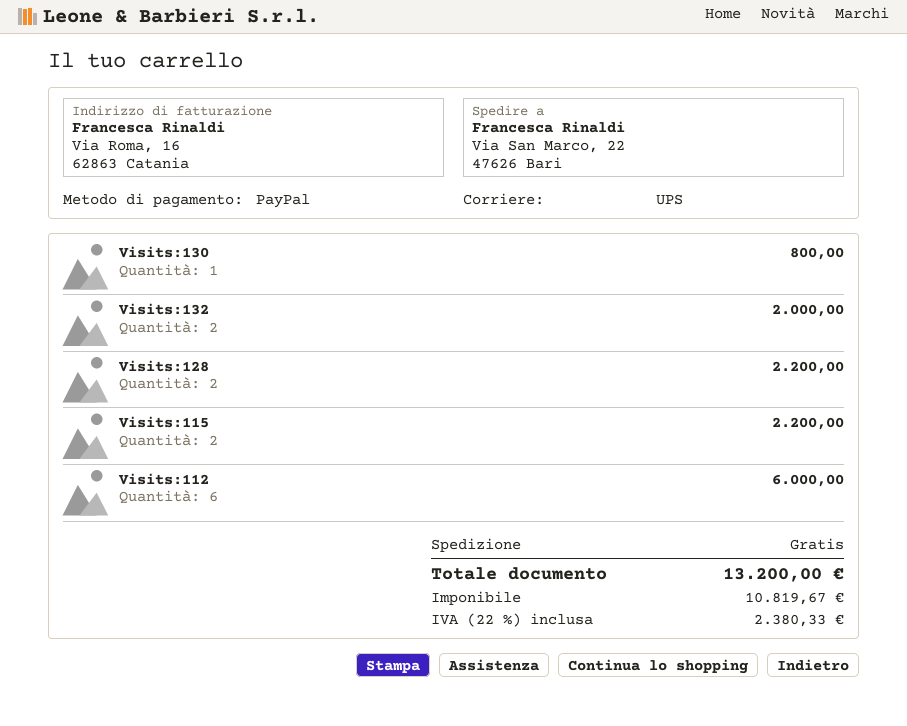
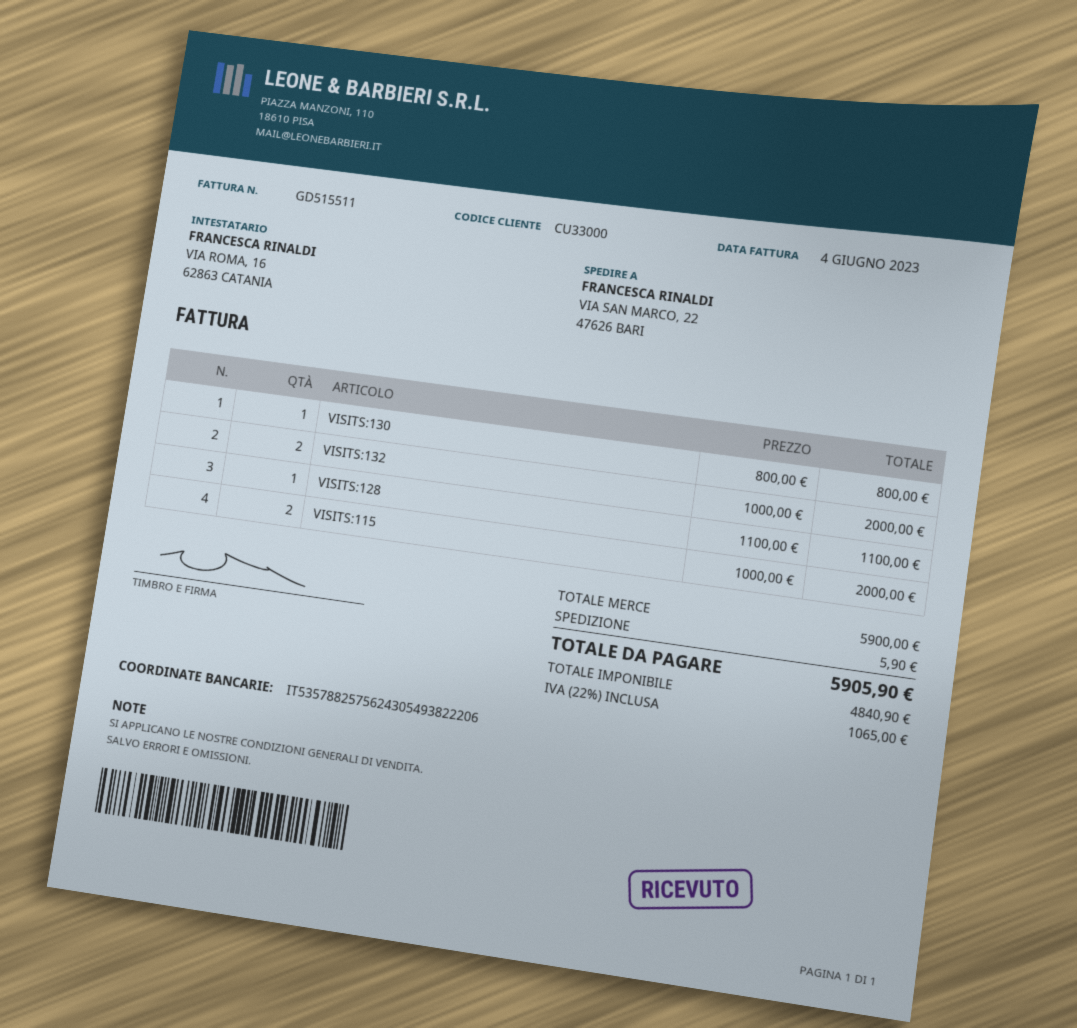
Visits:128: 2 for 2200.00 -> 1 for 1100.00
Visits:115: 2 for 2200.00 -> 2 for 2000.00
Visits:112: 6 for 6000.00 -> none
shipping: 0.00 -> 5.90
net: 10819.67 -> 4840.90
tax: 22% = 2380.33 -> 22% = 1065.00
total: 13200.00 -> 5905.90

